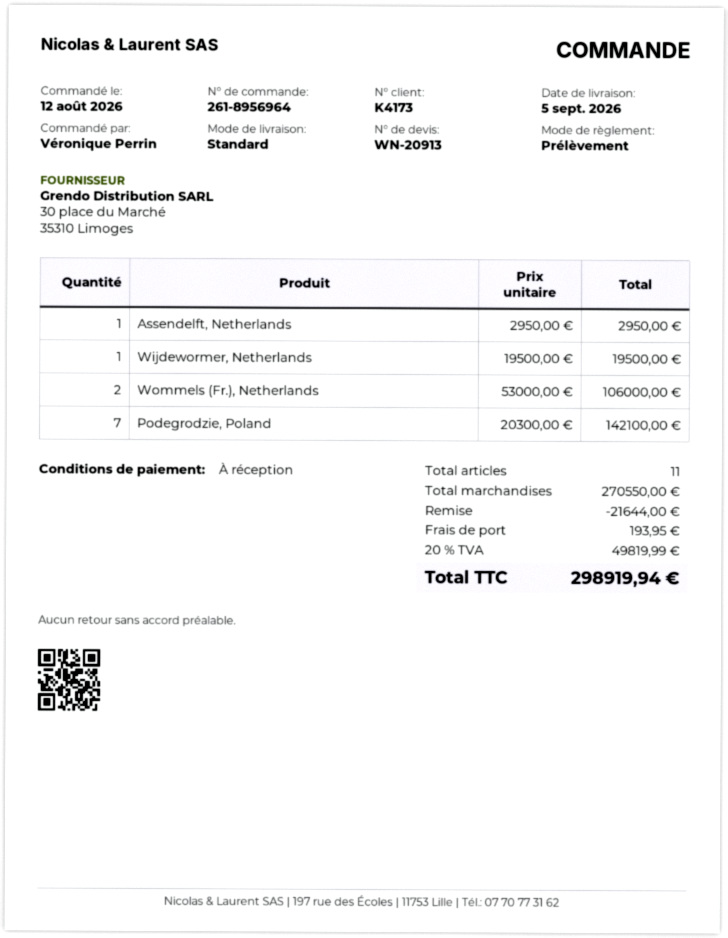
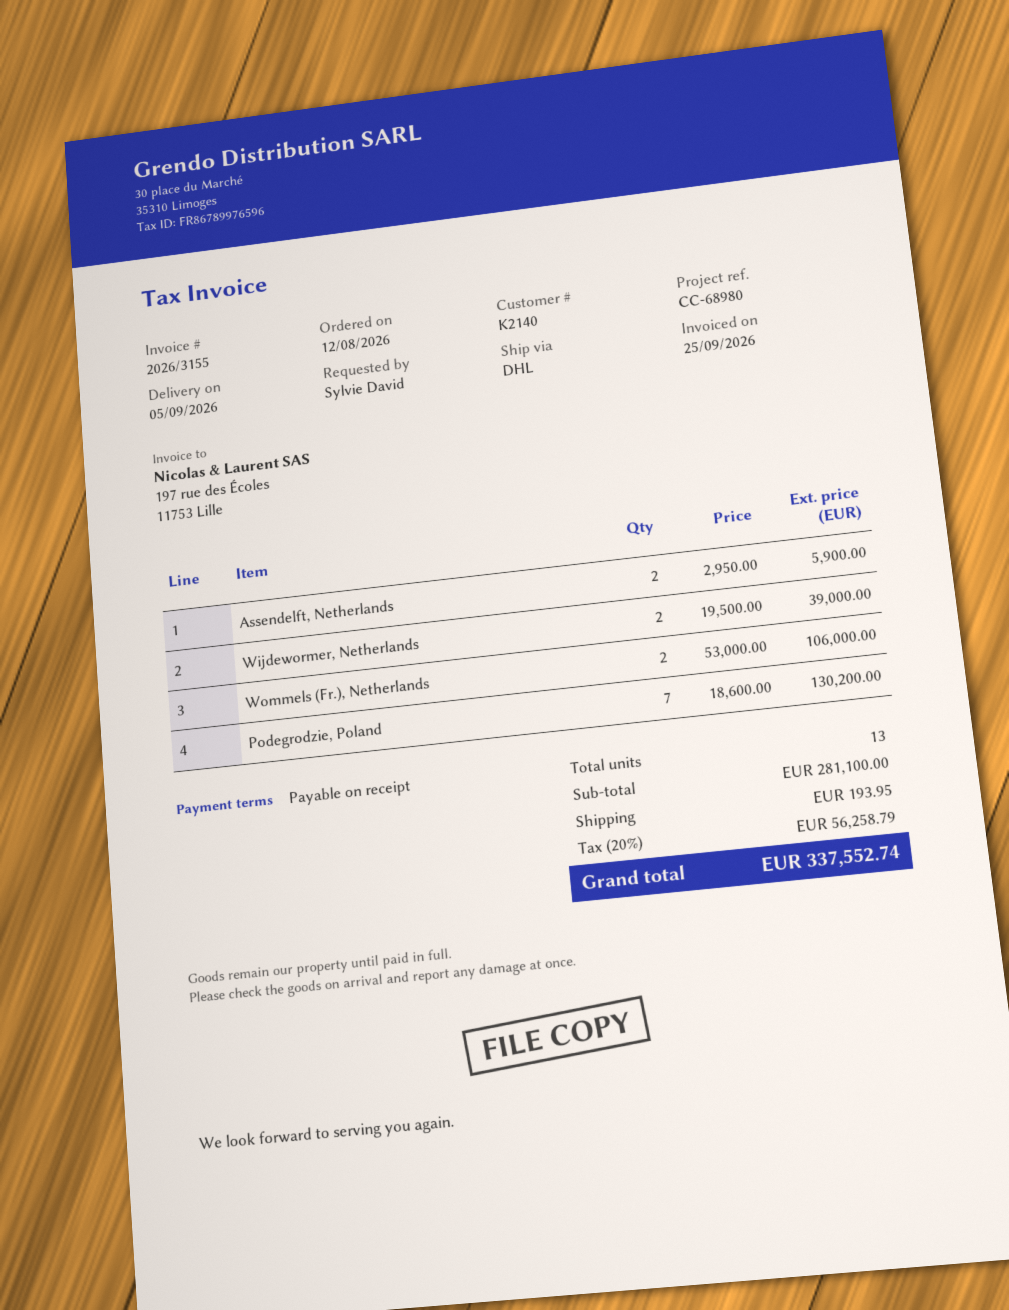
customer number: K4173 -> K2140
ordered by: Véronique Perrin -> Sylvie David
shipping method: standard -> DHL
Assendelft, Netherlands: 1 x 2950.00 = 2950.00 -> 2 x 2950.00 = 5900.00
Wijdewormer, Netherlands: 1 x 19500.00 = 19500.00 -> 2 x 19500.00 = 39000.00
Podegrodzie, Poland: 7 x 20300.00 = 142100.00 -> 7 x 18600.00 = 130200.00
total quantity: 11 -> 13
subtotal: 270550.00 -> 281100.00
discount: 21644.00 -> none
tax: 20% = 49819.99 -> 20% = 56258.79
total: 298919.94 -> 337552.74

